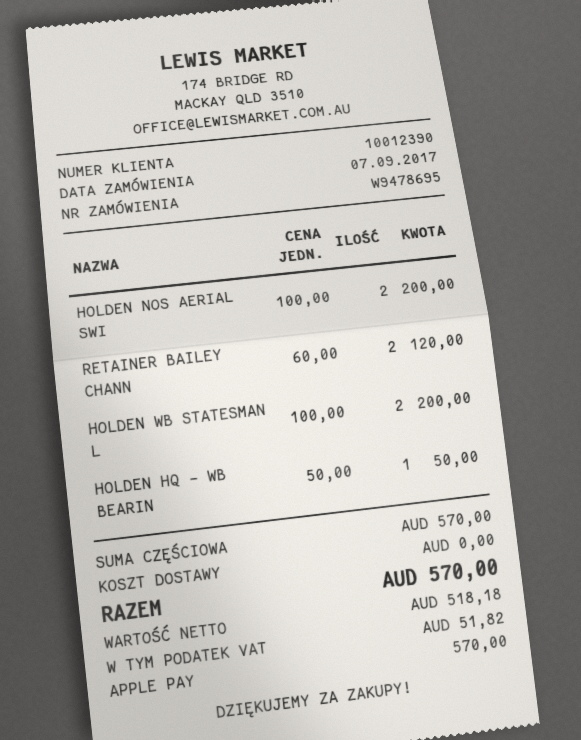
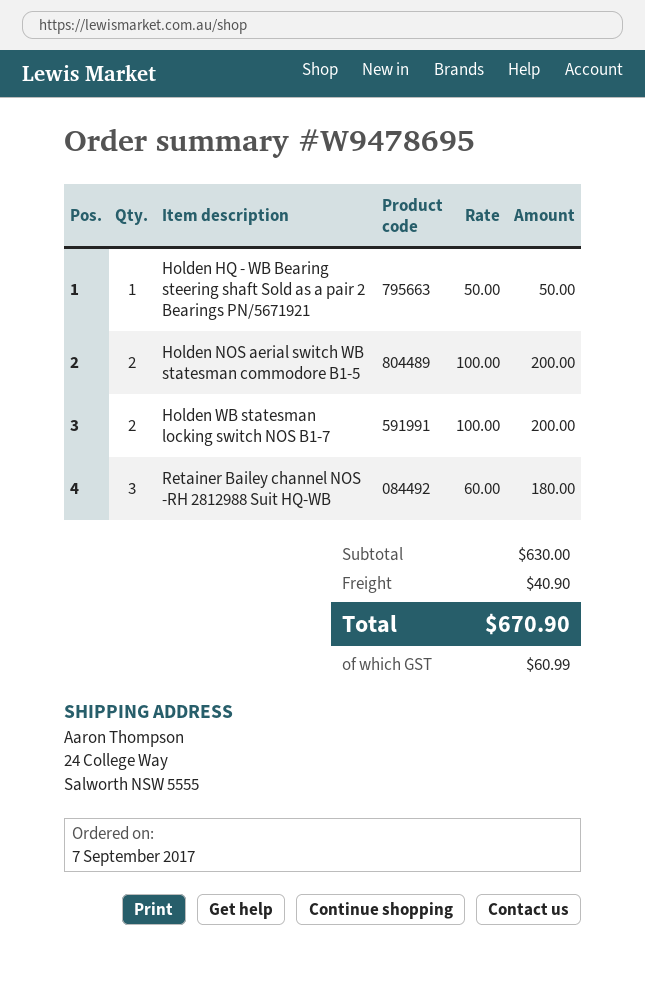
RETAINER BAILEY CHANN: 2 x 60.00 = 120.00 -> 3 x 60.00 = 180.00
subtotal: 570.00 -> 630.00
shipping: 0.00 -> 40.90
tax: 51.82 -> 60.99
total: 570.00 -> 670.90

